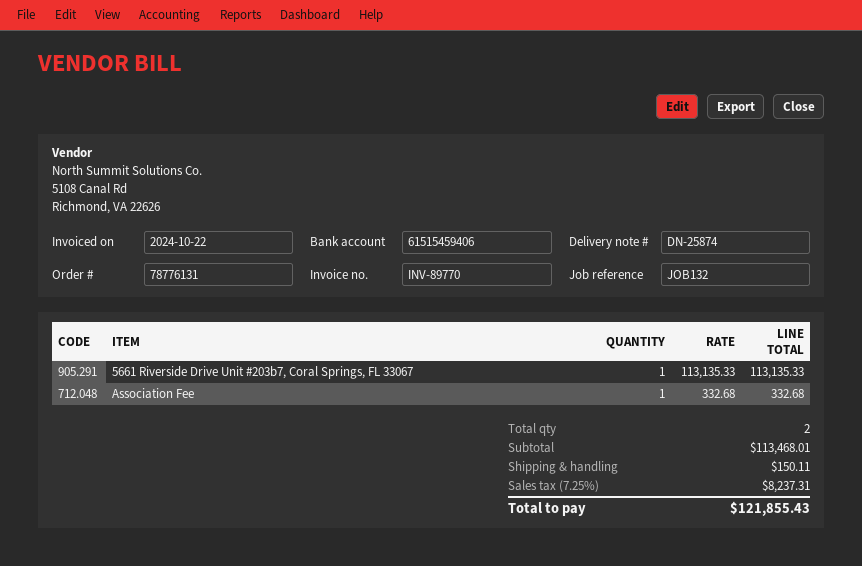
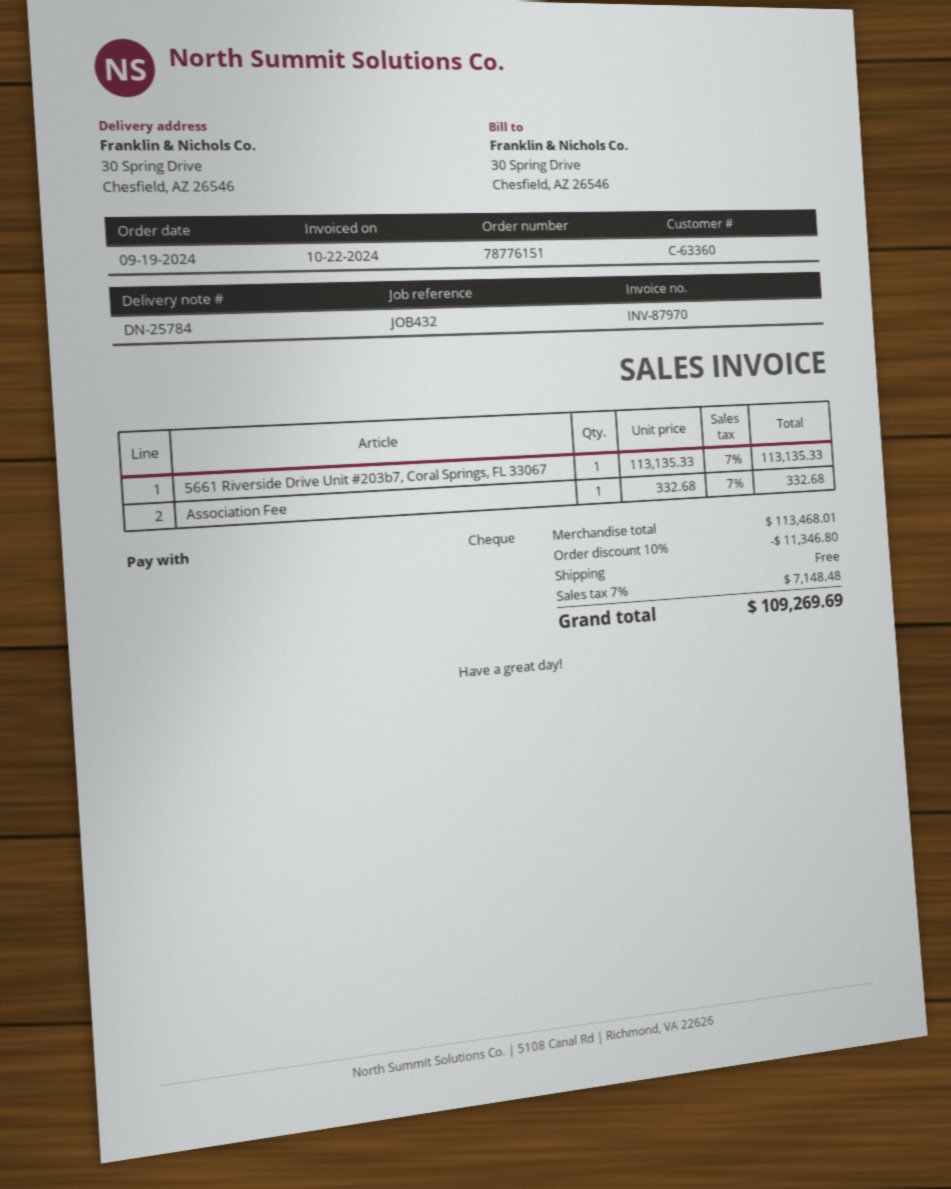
order number: 78776131 -> 78776151
delivery note number: DN-25874 -> DN-25784
invoice number: INV-89770 -> INV-87970
reference: JOB132 -> JOB432
discount: none -> 10% = 11346.80
shipping: 150.11 -> 0.00
tax: 7.25% = 8237.31 -> 7% = 7148.48
total: 121855.43 -> 109269.69

